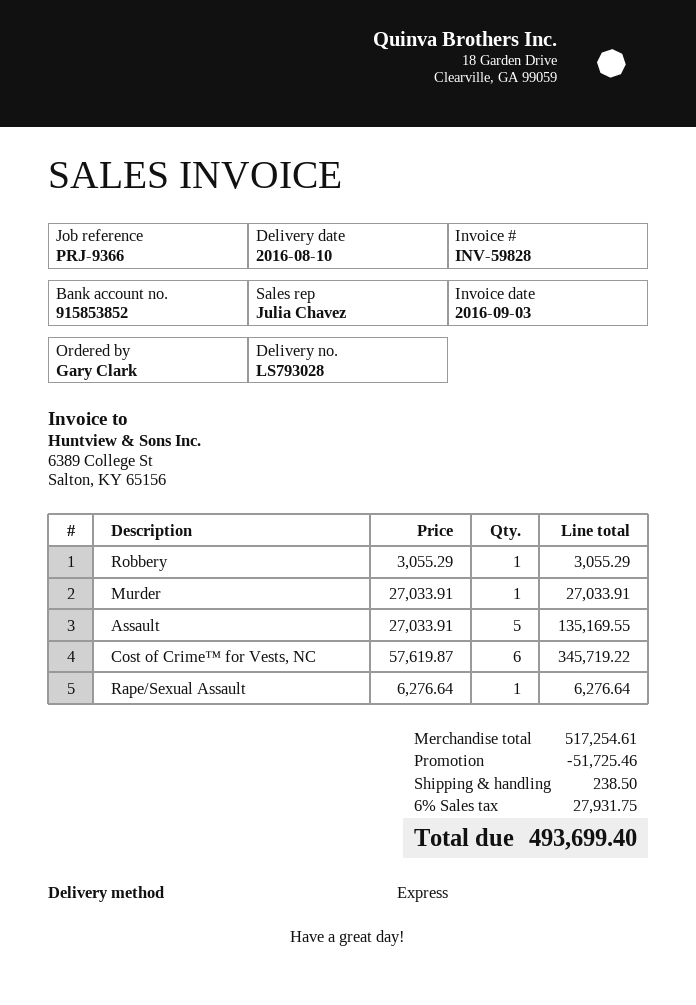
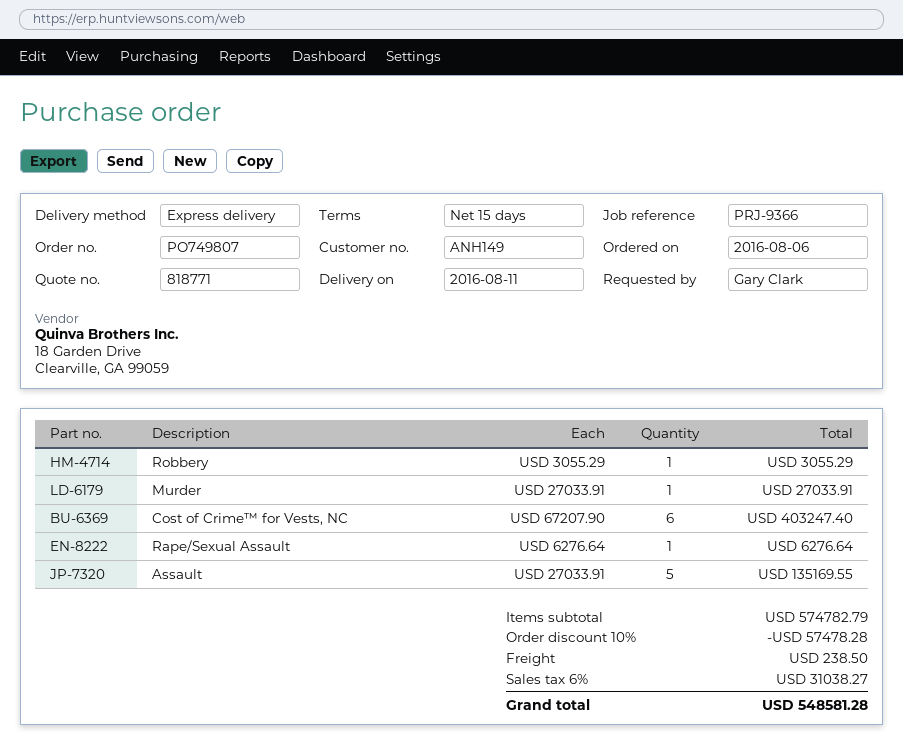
delivery date: 2016-08-10 -> 2016-08-11
Cost of Crime™ for Vests, NC: 6 x 57619.87 = 345719.22 -> 6 x 67207.90 = 403247.40
subtotal: 517254.61 -> 574782.79
discount: 51725.46 -> 57478.28
tax: 6% = 27931.75 -> 6% = 31038.27
total: 493699.40 -> 548581.28

